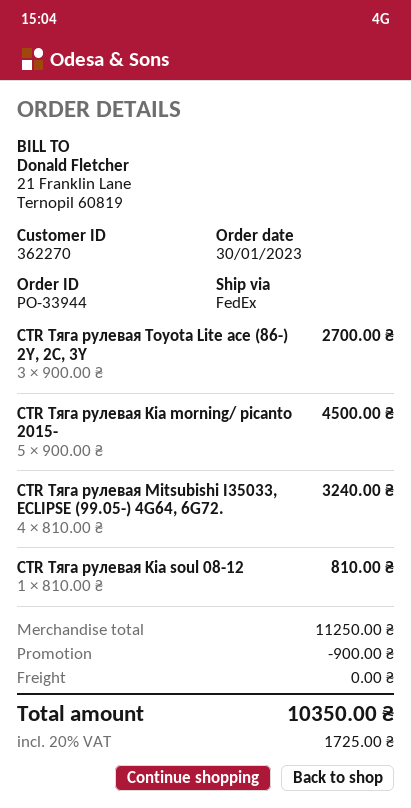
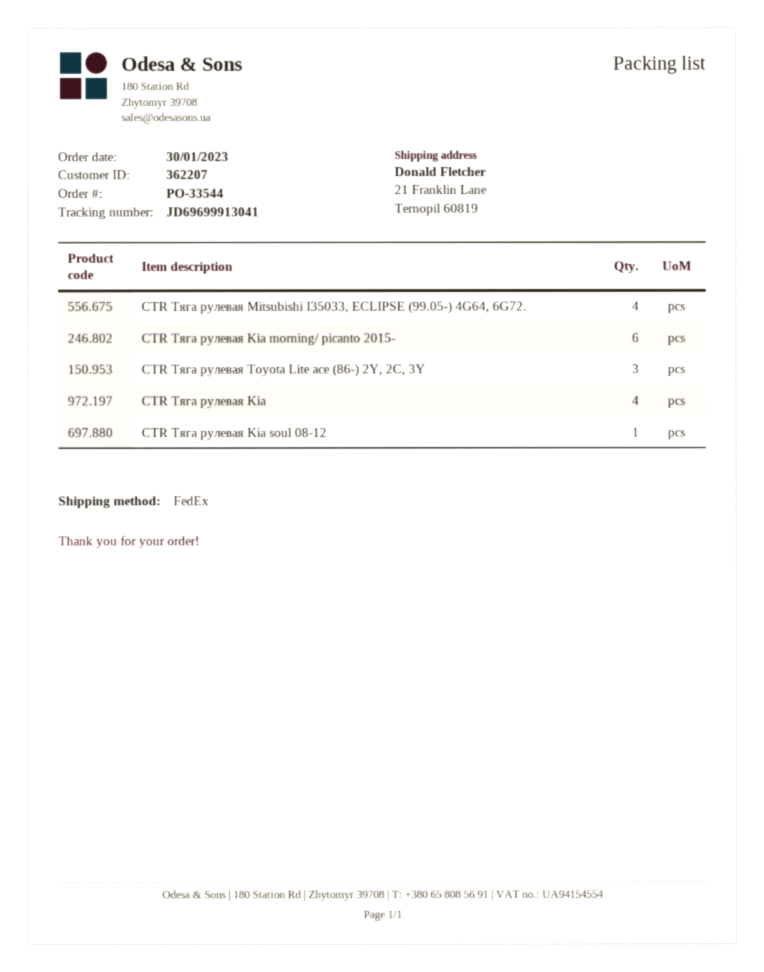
order number: PO-33944 -> PO-33544
customer number: 362270 -> 362207
CTR Тяга рулевая Kia morning/ picanto 2015-: 5 -> 6
CTR Тяга рулевая Kia: none -> 4

